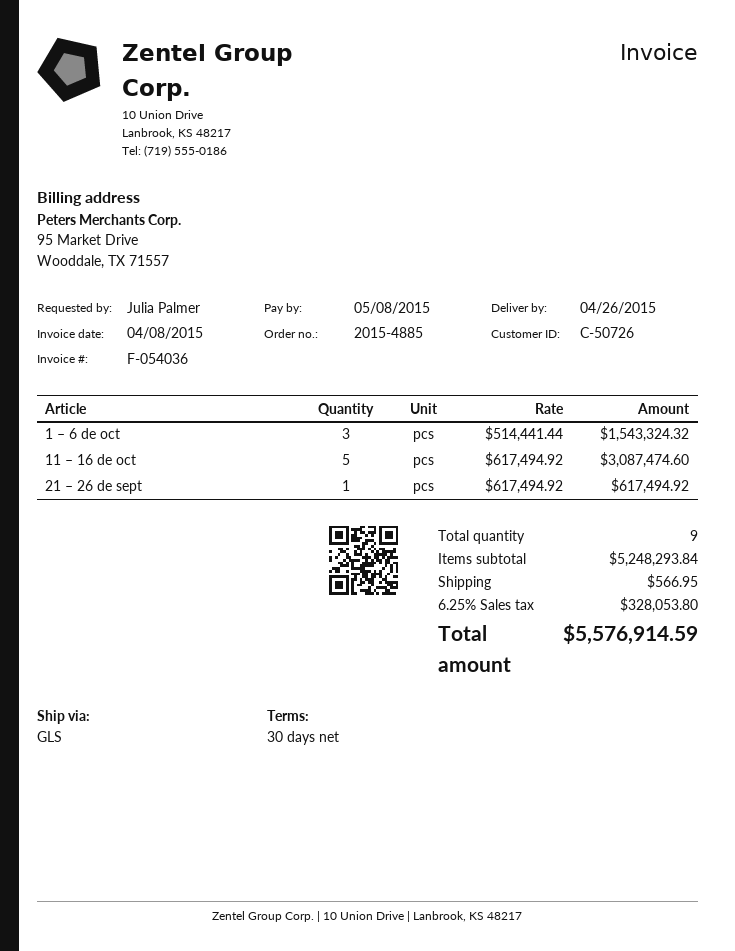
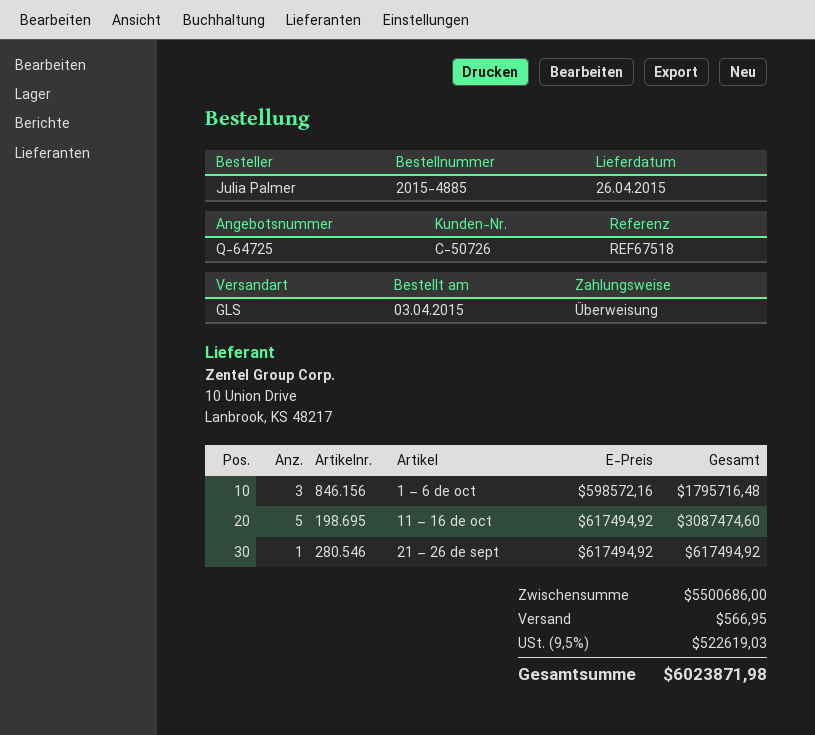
1 – 6 de oct: 3 x 514441.44 = 1543324.32 -> 3 x 598572.16 = 1795716.48
subtotal: 5248293.84 -> 5500686.00
tax: 6.25% = 328053.80 -> 9.5% = 522619.03
total: 5576914.59 -> 6023871.98

